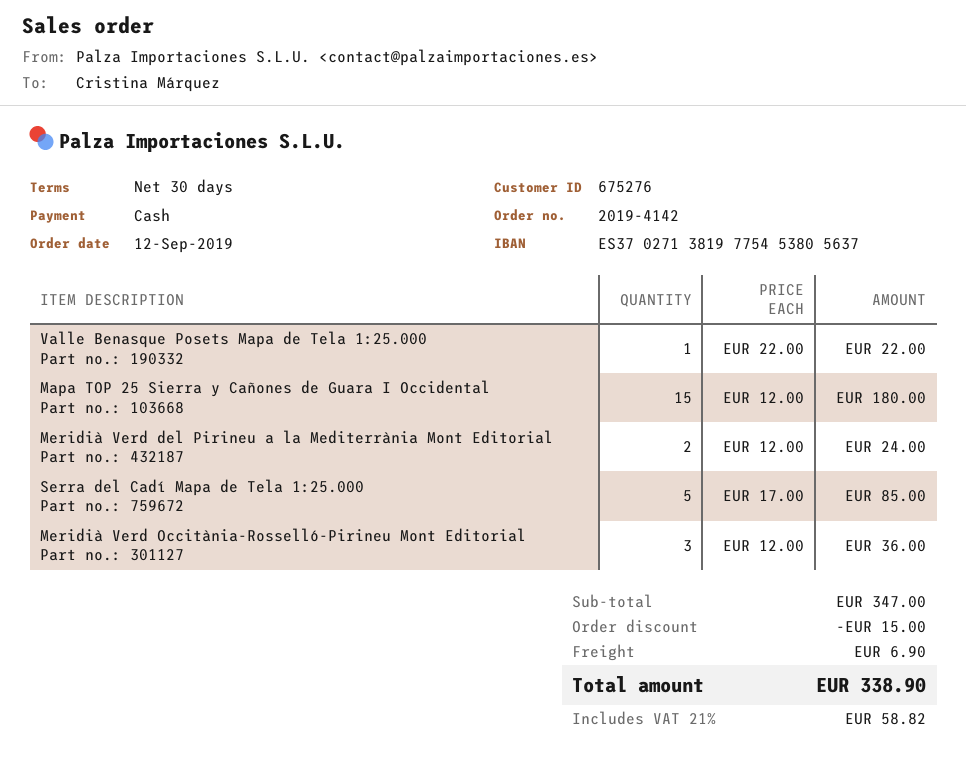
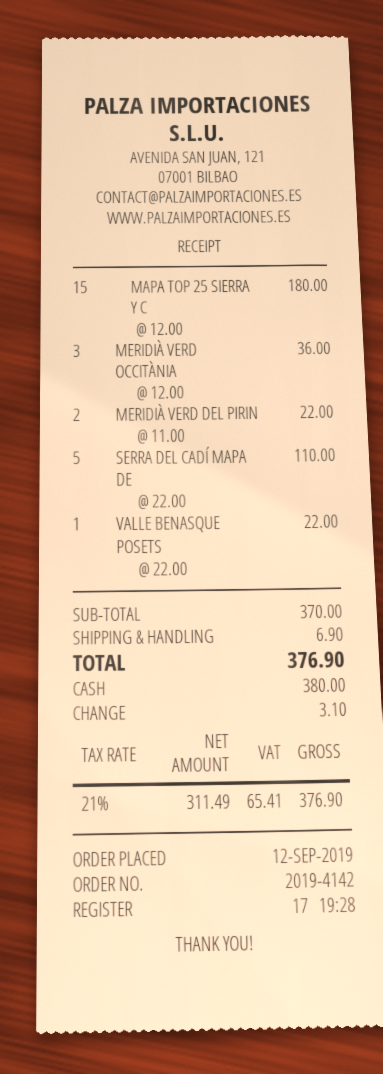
Meridià Verd del Pirineu a la Mediterrània Mont Editorial: 2 x 12.00 = 24.00 -> 2 x 11.00 = 22.00
Serra del Cadí Mapa de Tela 1:25.000: 5 x 17.00 = 85.00 -> 5 x 22.00 = 110.00
subtotal: 347.00 -> 370.00
discount: 15.00 -> none
tax: 21% = 58.82 -> 21% = 65.41
total: 338.90 -> 376.90

